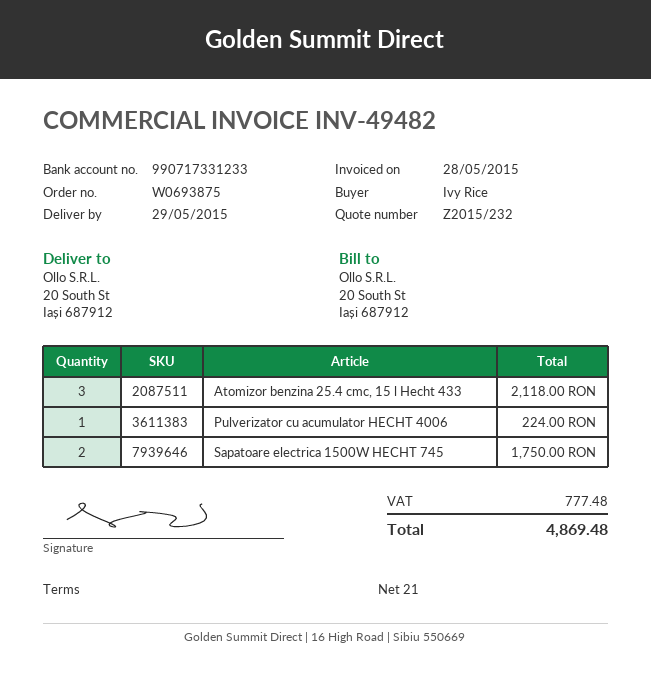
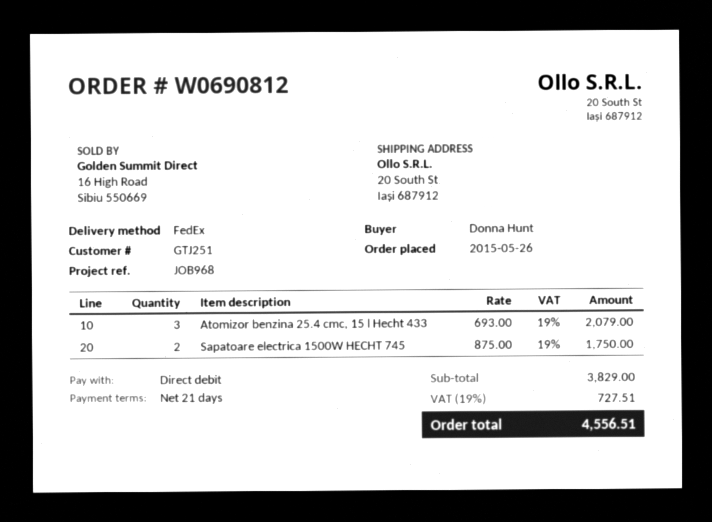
order number: W0693875 -> W0690812
ordered by: Ivy Rice -> Donna Hunt
Atomizor benzina 25.4 cmc, 15 l Hecht 433: 3 for 2118.00 -> 3 for 2079.00
Pulverizator cu acumulator HECHT 4006: 1 for 224.00 -> none
tax: 777.48 -> 727.51
total: 4869.48 -> 4556.51

